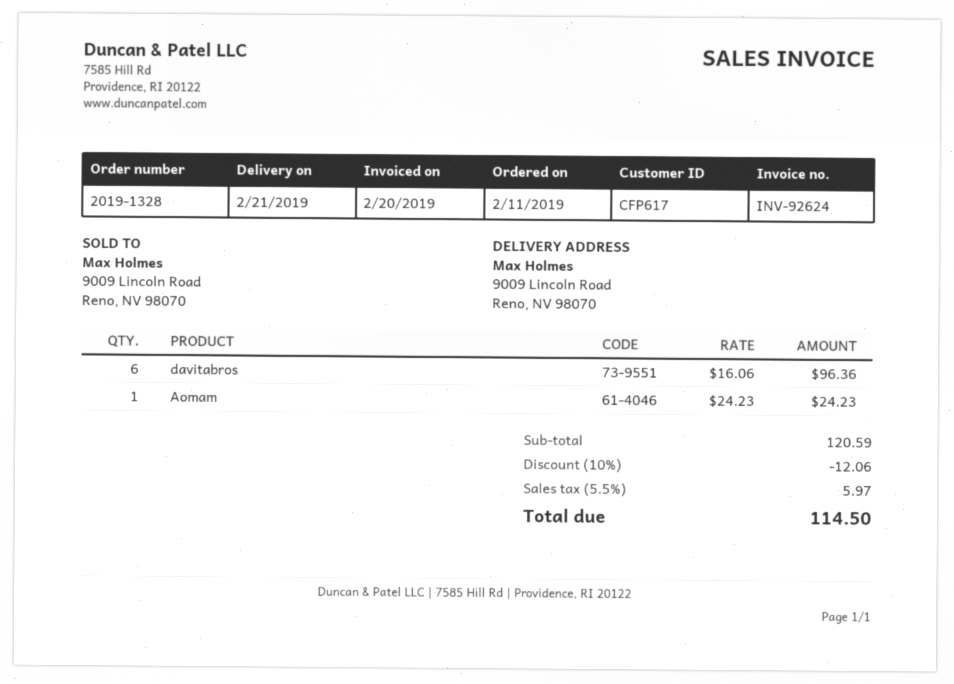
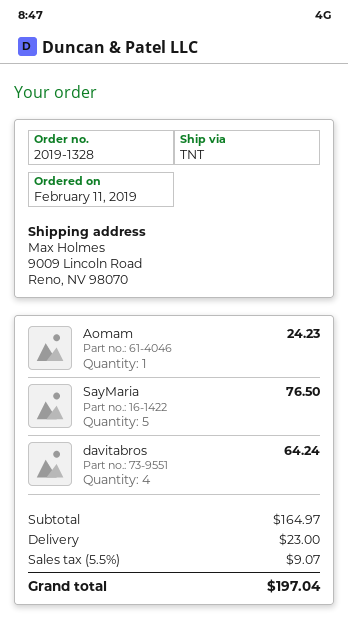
davitabros: 6 for 96.36 -> 4 for 64.24
SayMaria: none -> 5 for 76.50
subtotal: 120.59 -> 164.97
discount: 10% = 12.06 -> none
shipping: none -> 23.00
tax: 5.5% = 5.97 -> 5.5% = 9.07
total: 114.50 -> 197.04

